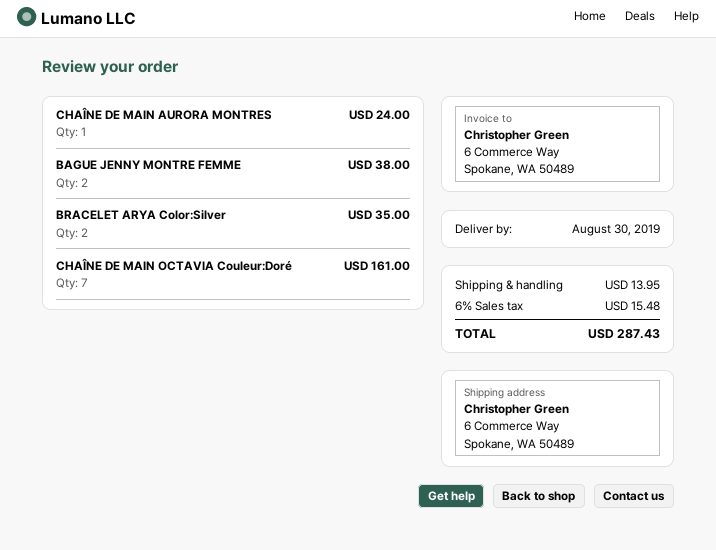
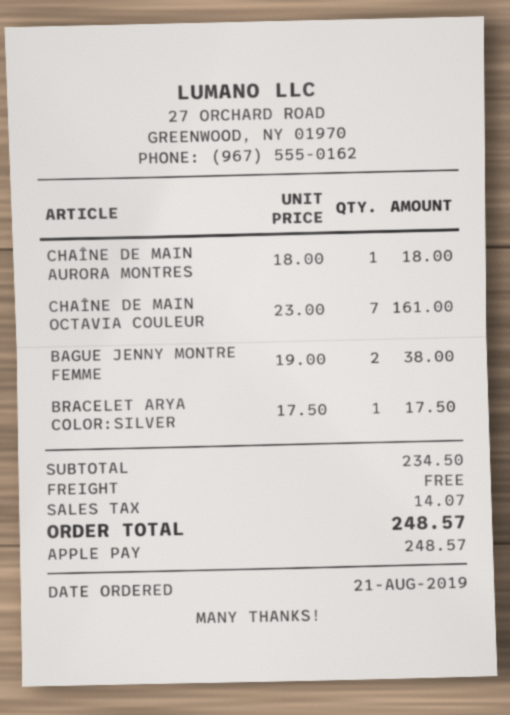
CHAÎNE DE MAIN AURORA MONTRES: 1 for 24.00 -> 1 for 18.00
BRACELET ARYA Color:Silver: 2 for 35.00 -> 1 for 17.50
shipping: 13.95 -> 0.00
tax: 15.48 -> 14.07
total: 287.43 -> 248.57

